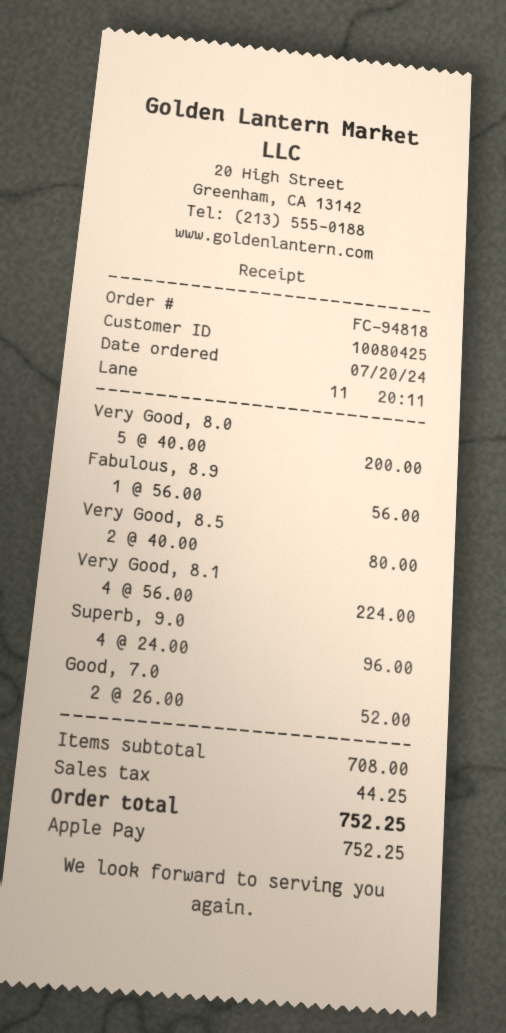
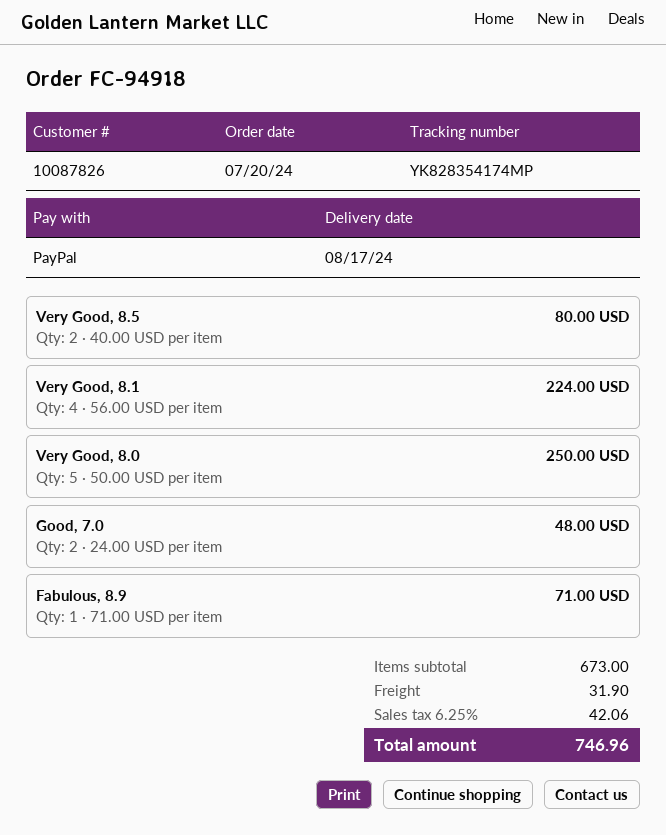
order number: FC-94818 -> FC-94918
customer number: 10080425 -> 10087826
payment method: Apple Pay -> PayPal
Very Good, 8.0: 5 x 40.00 = 200.00 -> 5 x 50.00 = 250.00
Fabulous, 8.9: 1 x 56.00 = 56.00 -> 1 x 71.00 = 71.00
Superb, 9.0: 4 x 24.00 = 96.00 -> none
Good, 7.0: 2 x 26.00 = 52.00 -> 2 x 24.00 = 48.00
subtotal: 708.00 -> 673.00
shipping: none -> 31.90
tax: 44.25 -> 42.06
total: 752.25 -> 746.96

